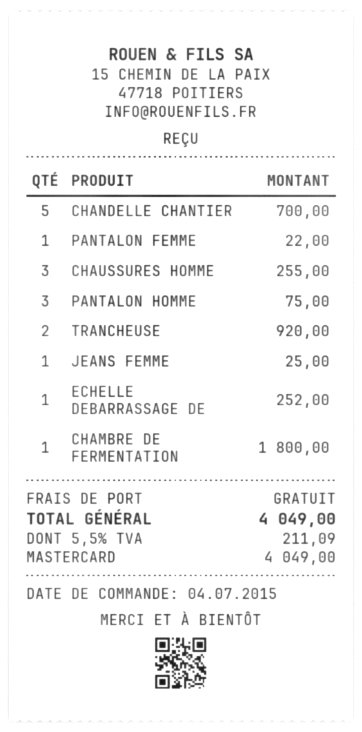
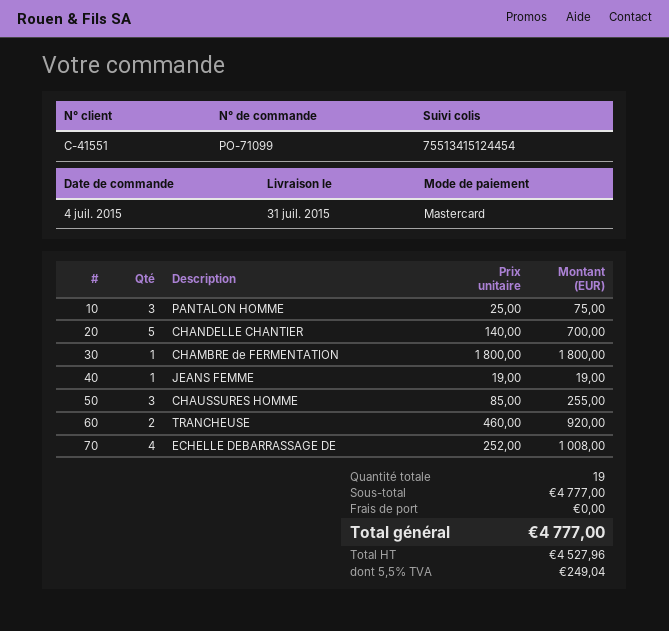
PANTALON FEMME: 1 for 22.00 -> none
JEANS FEMME: 1 for 25.00 -> 1 for 19.00
ECHELLE DEBARRASSAGE DE: 1 for 252.00 -> 4 for 1008.00
tax: 5.5% = 211.09 -> 5.5% = 249.04
total: 4049.00 -> 4777.00

